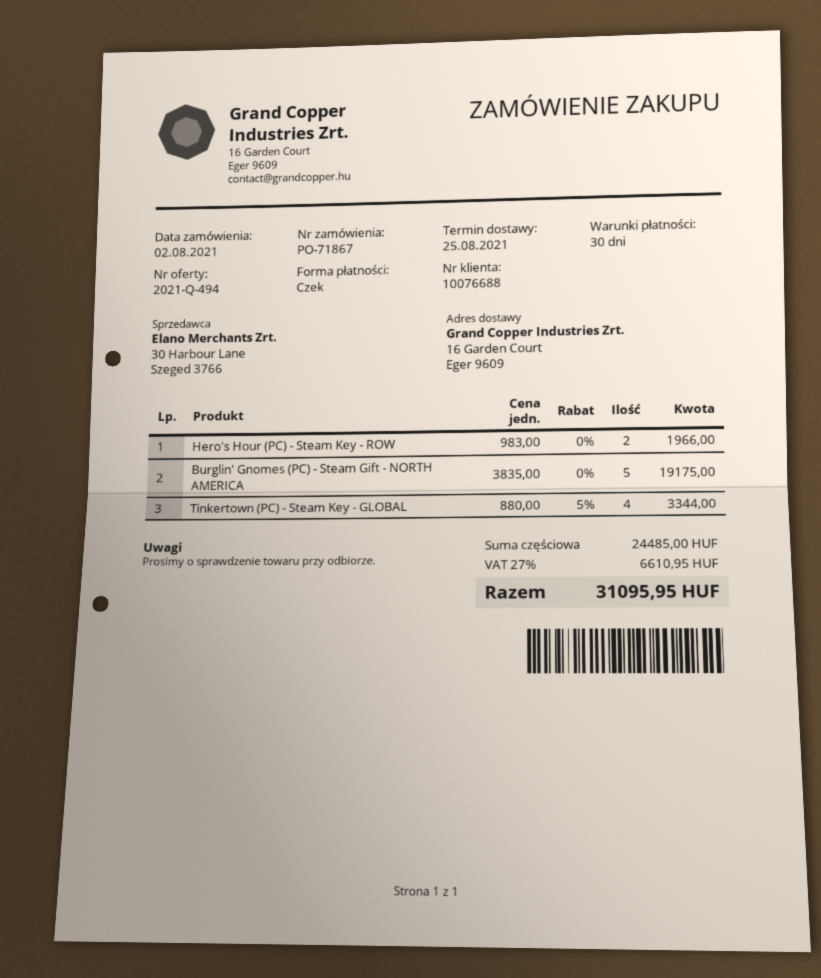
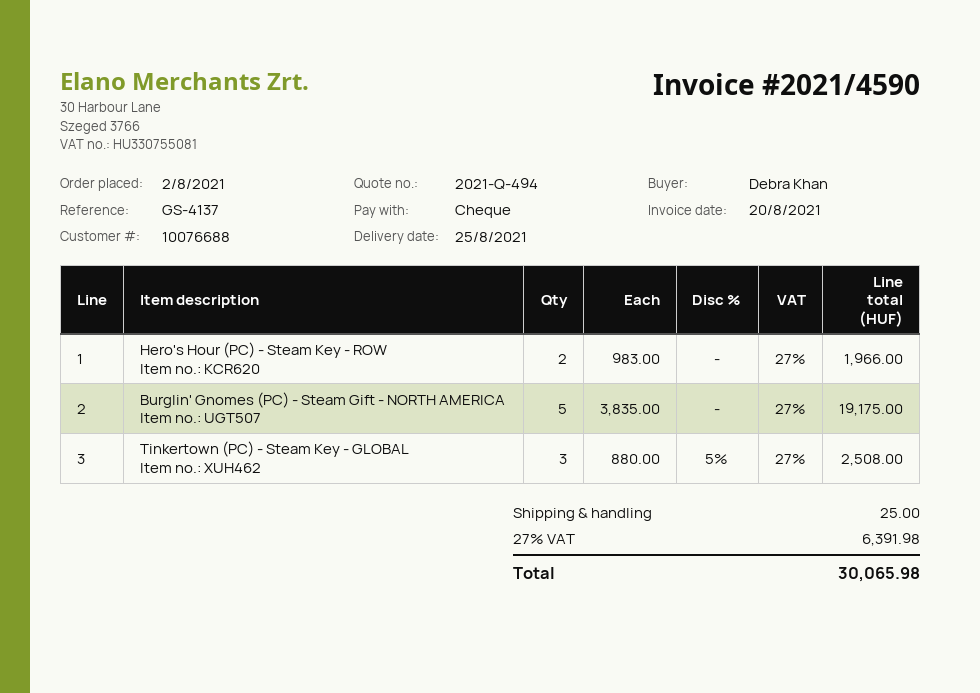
Tinkertown (PC) - Steam Key - GLOBAL: 4 x 880.00 - 5% = 3344.00 -> 3 x 880.00 - 5% = 2508.00
shipping: none -> 25.00
tax: 27% = 6610.95 -> 27% = 6391.98
total: 31095.95 -> 30065.98

